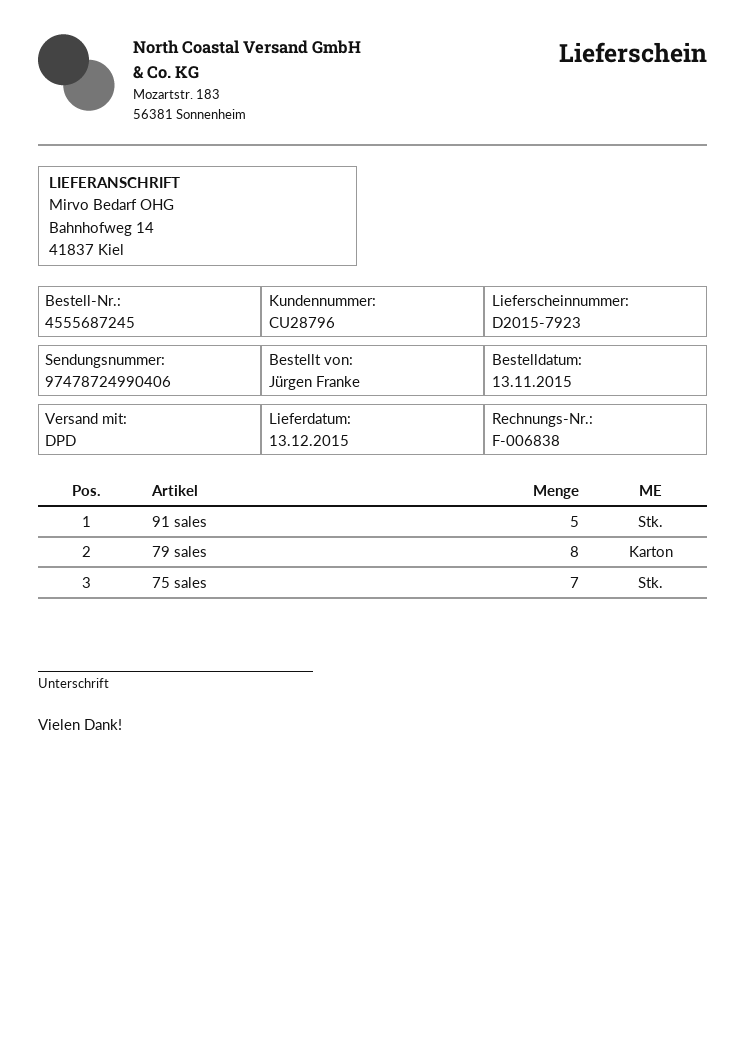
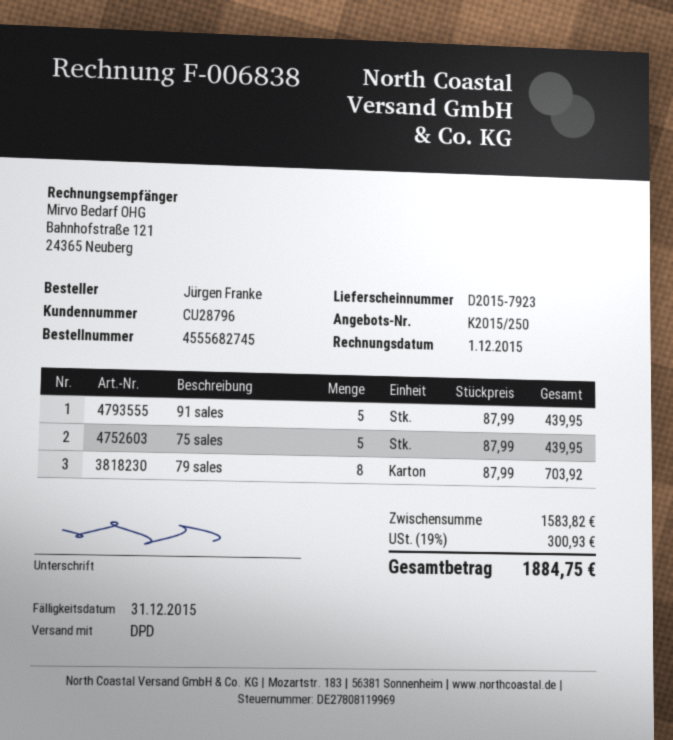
order number: 4555687245 -> 4555682745
75 sales: 7 -> 5

